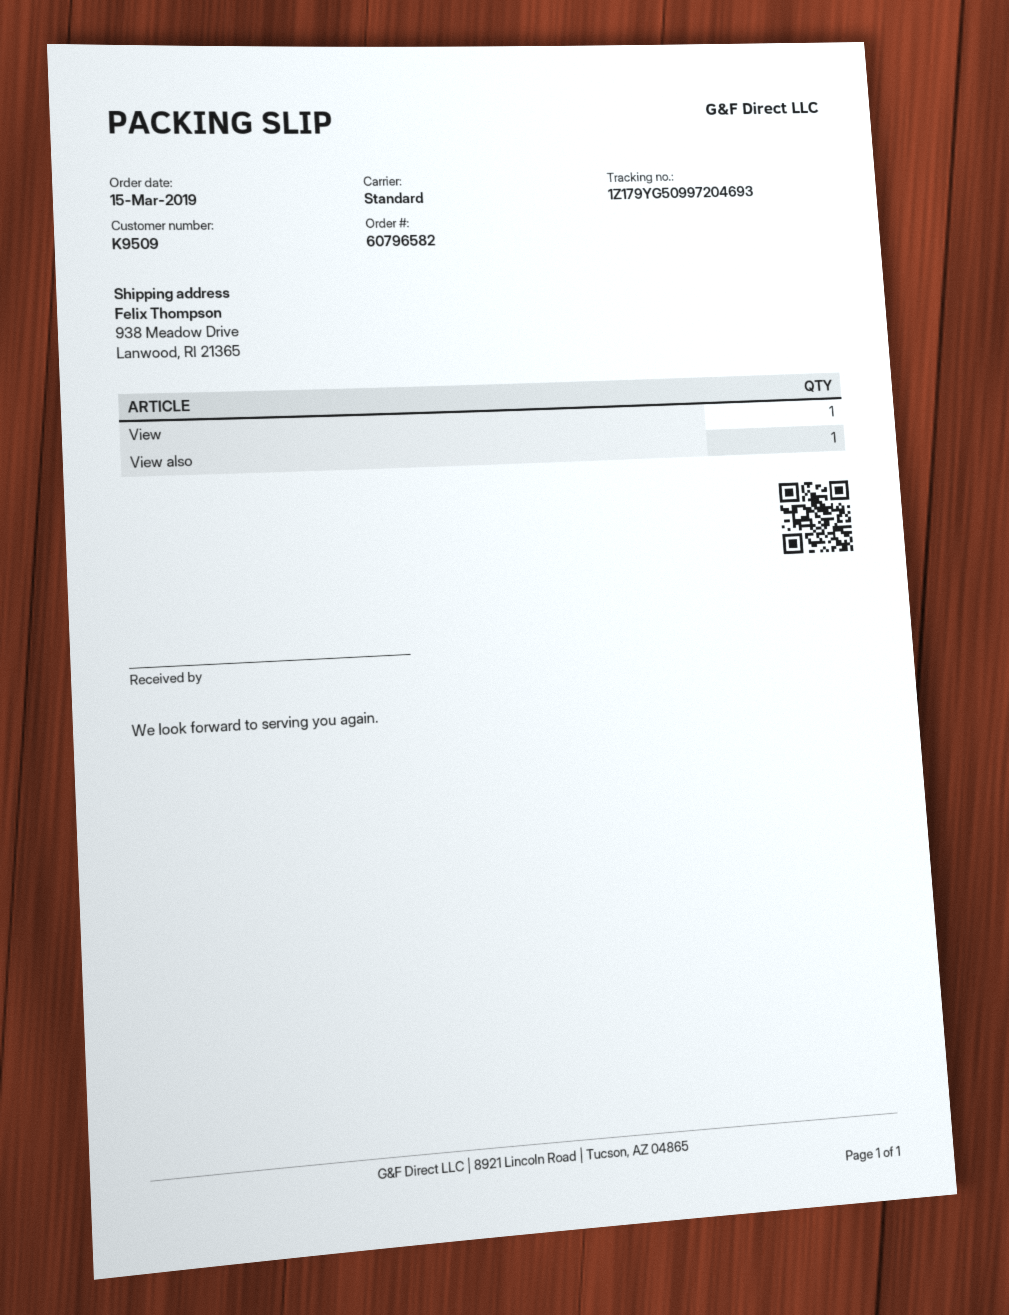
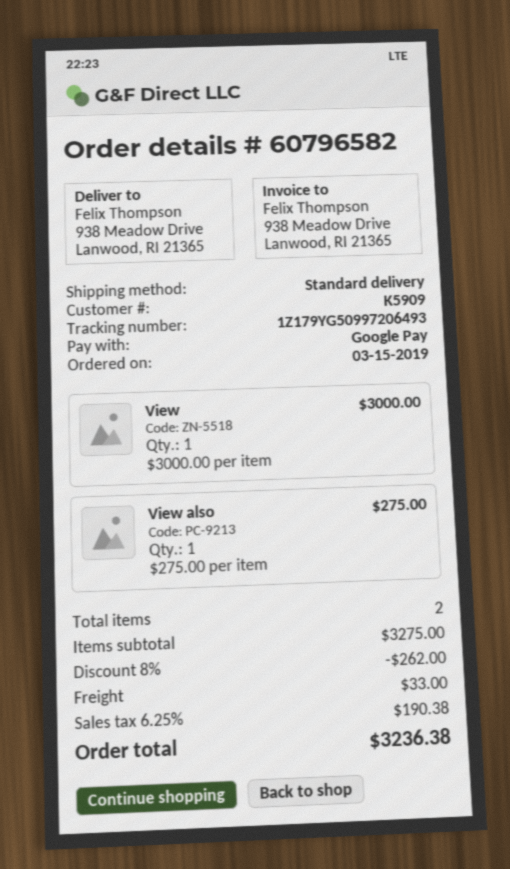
customer number: K9509 -> K5909
tracking number: 1Z179YG50997204693 -> 1Z179YG50997206493

